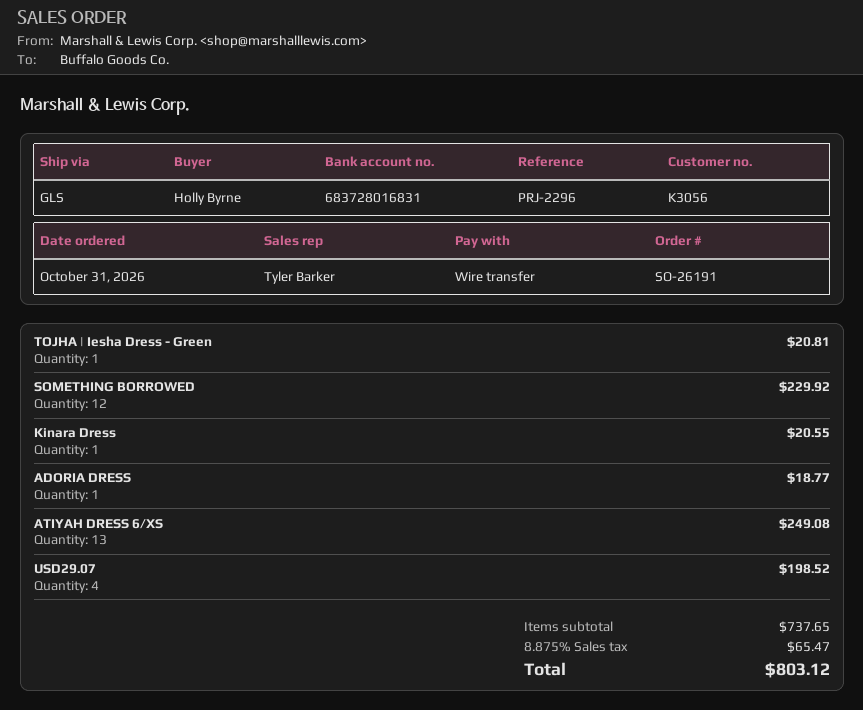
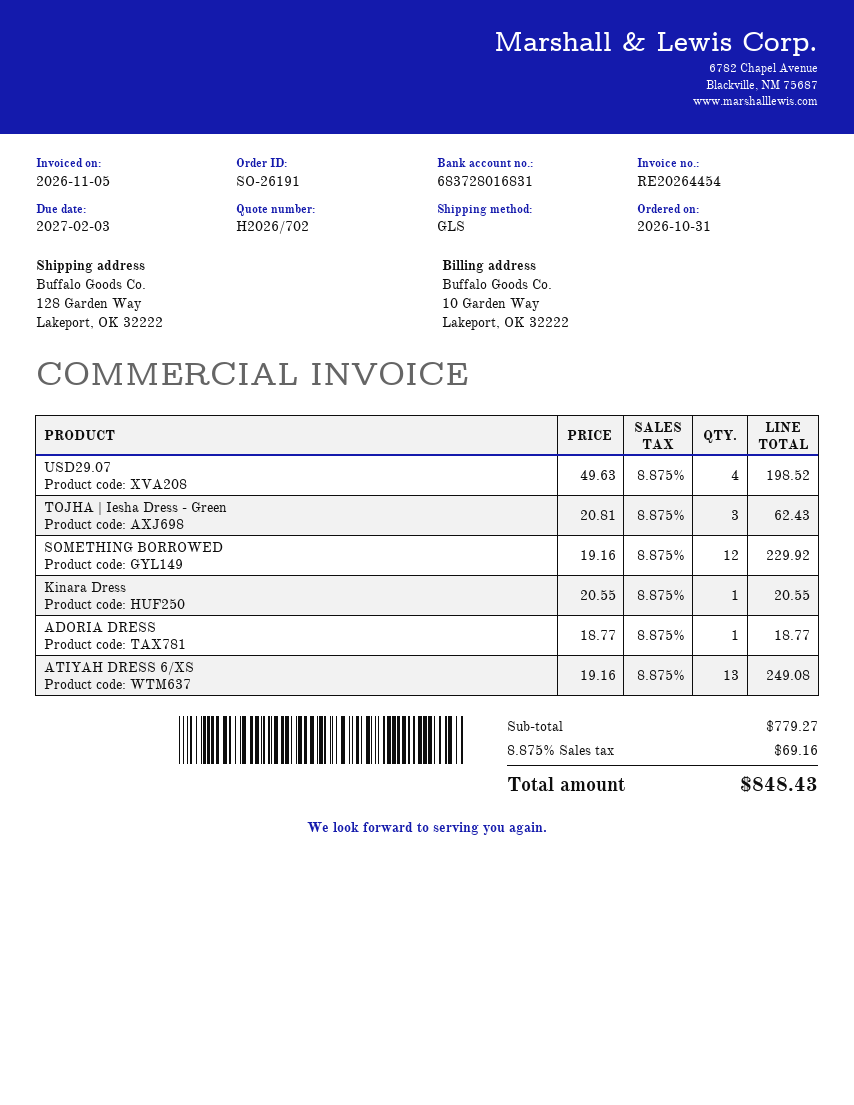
TOJHA | Iesha Dress - Green: 1 for 20.81 -> 3 for 62.43
subtotal: 737.65 -> 779.27
tax: 8.875% = 65.47 -> 8.875% = 69.16
total: 803.12 -> 848.43

